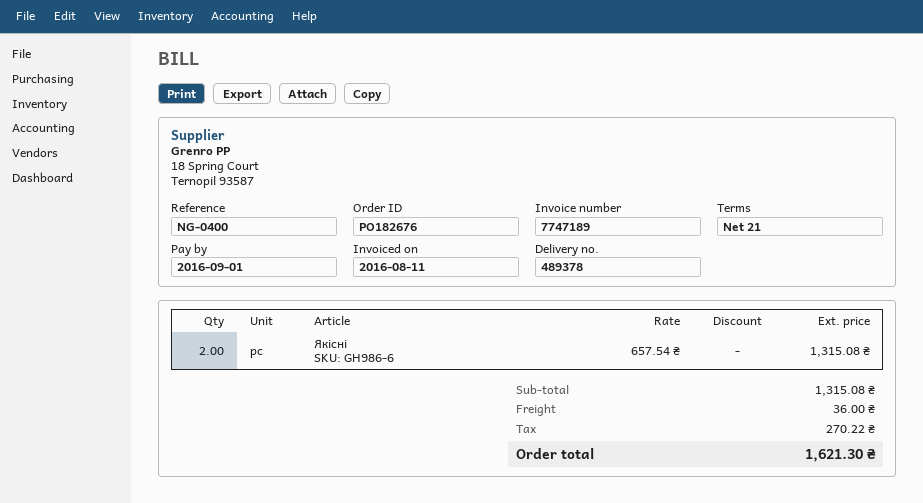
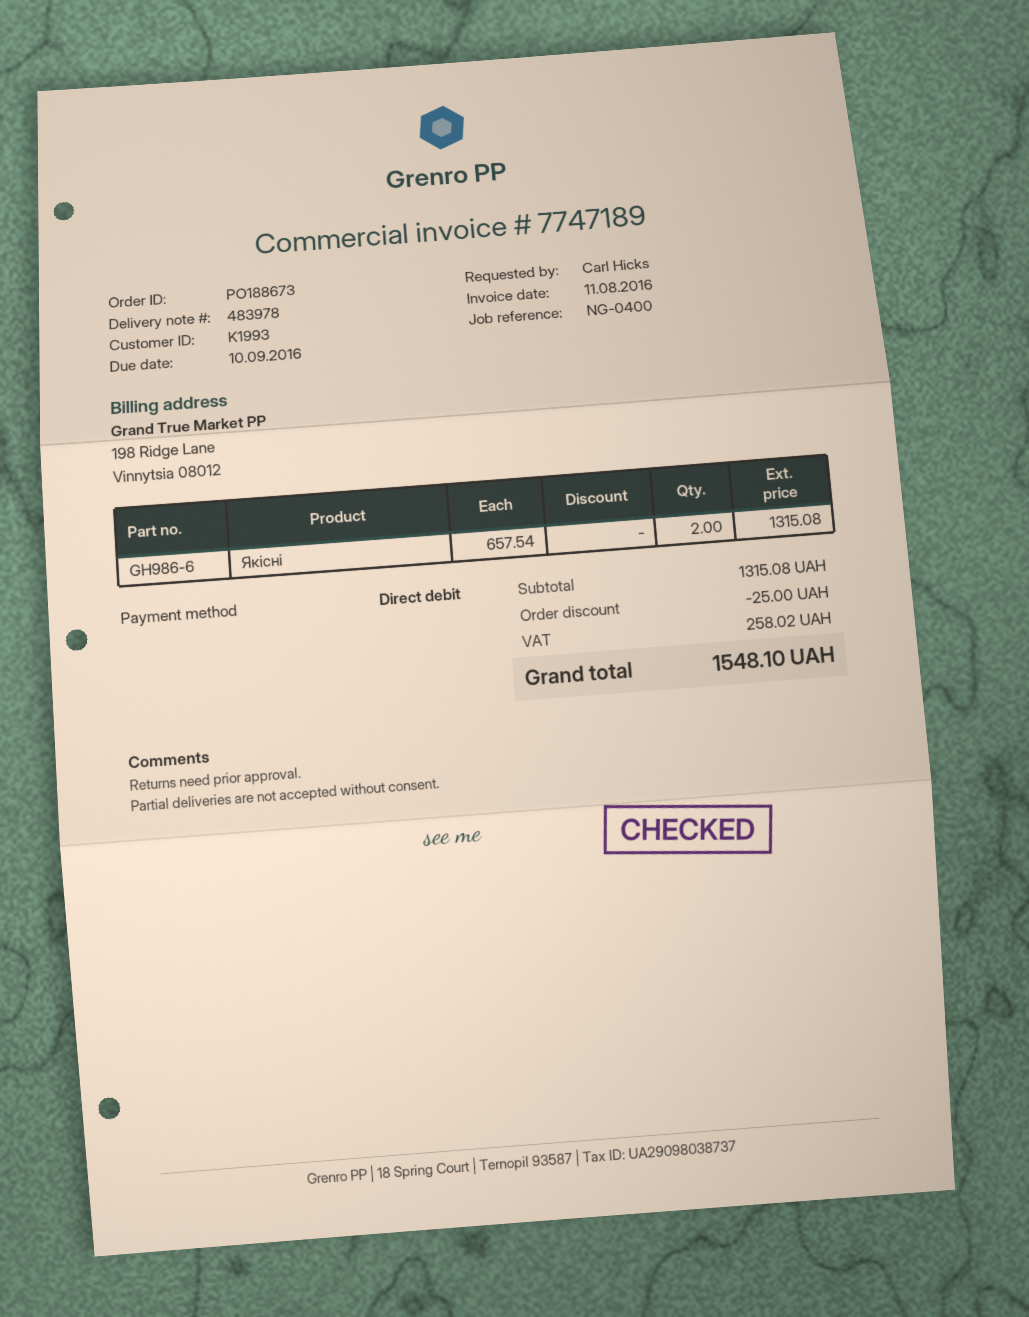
order number: PO182676 -> PO188673
delivery note number: 489378 -> 483978
due date: 2016-09-01 -> 2016-09-10
discount: none -> 25.00
shipping: 36.00 -> none
tax: 270.22 -> 258.02
total: 1621.30 -> 1548.10

